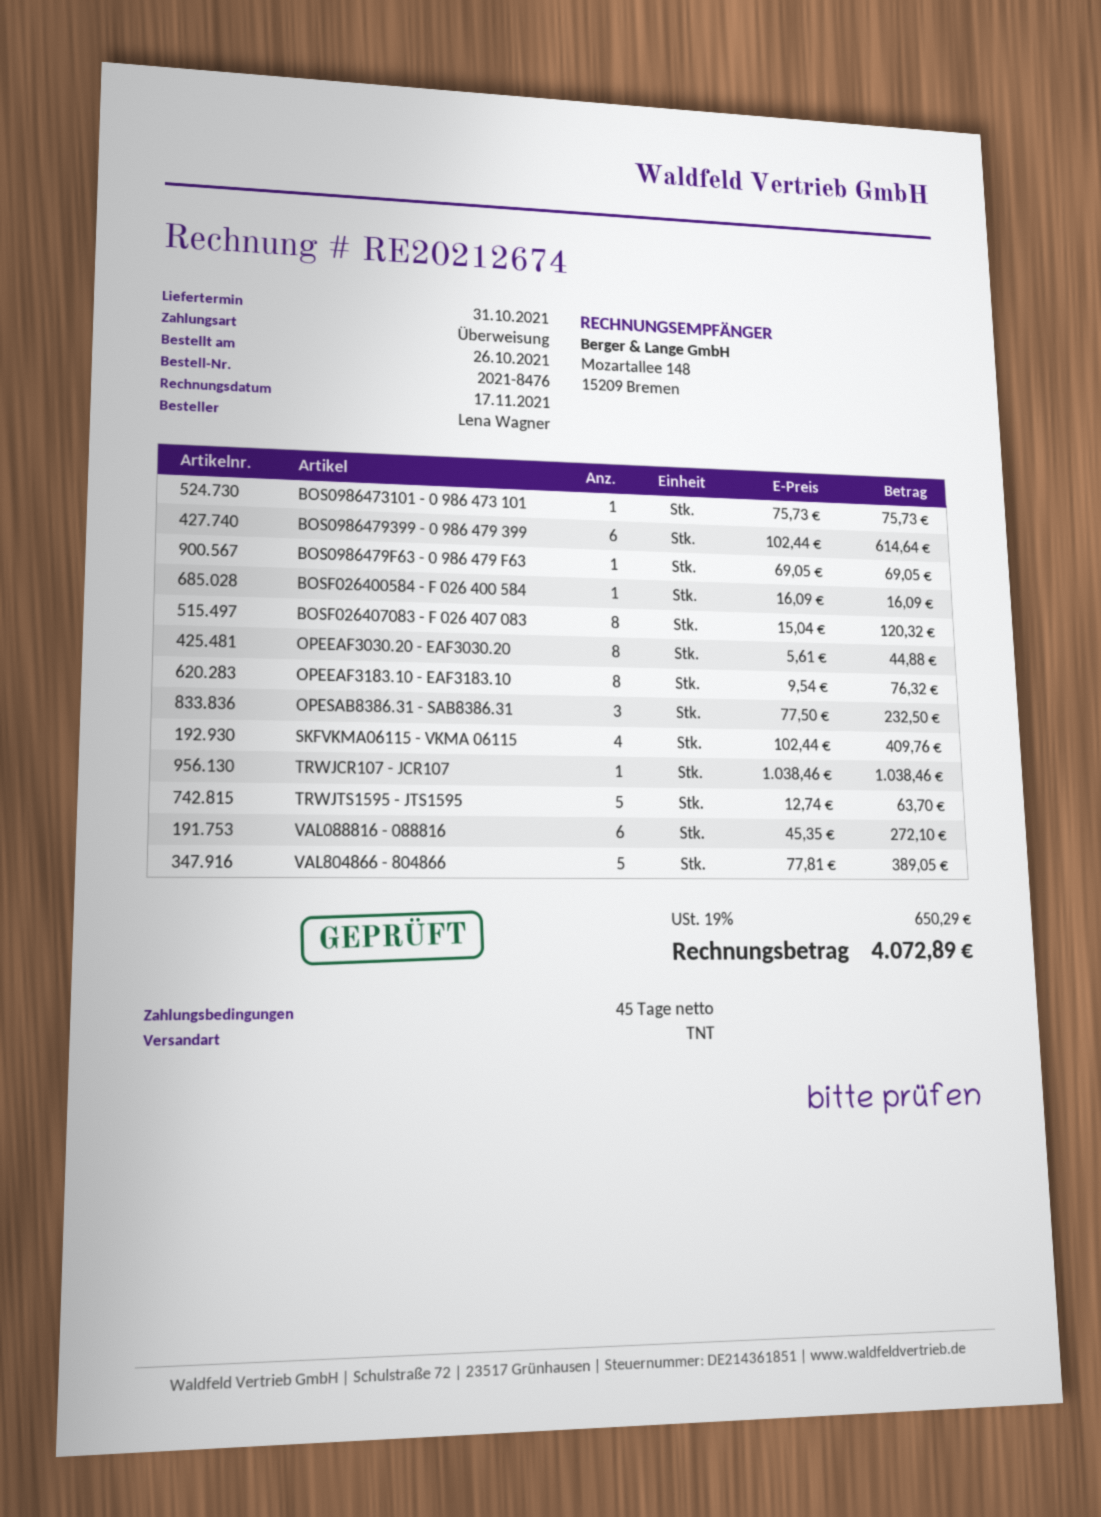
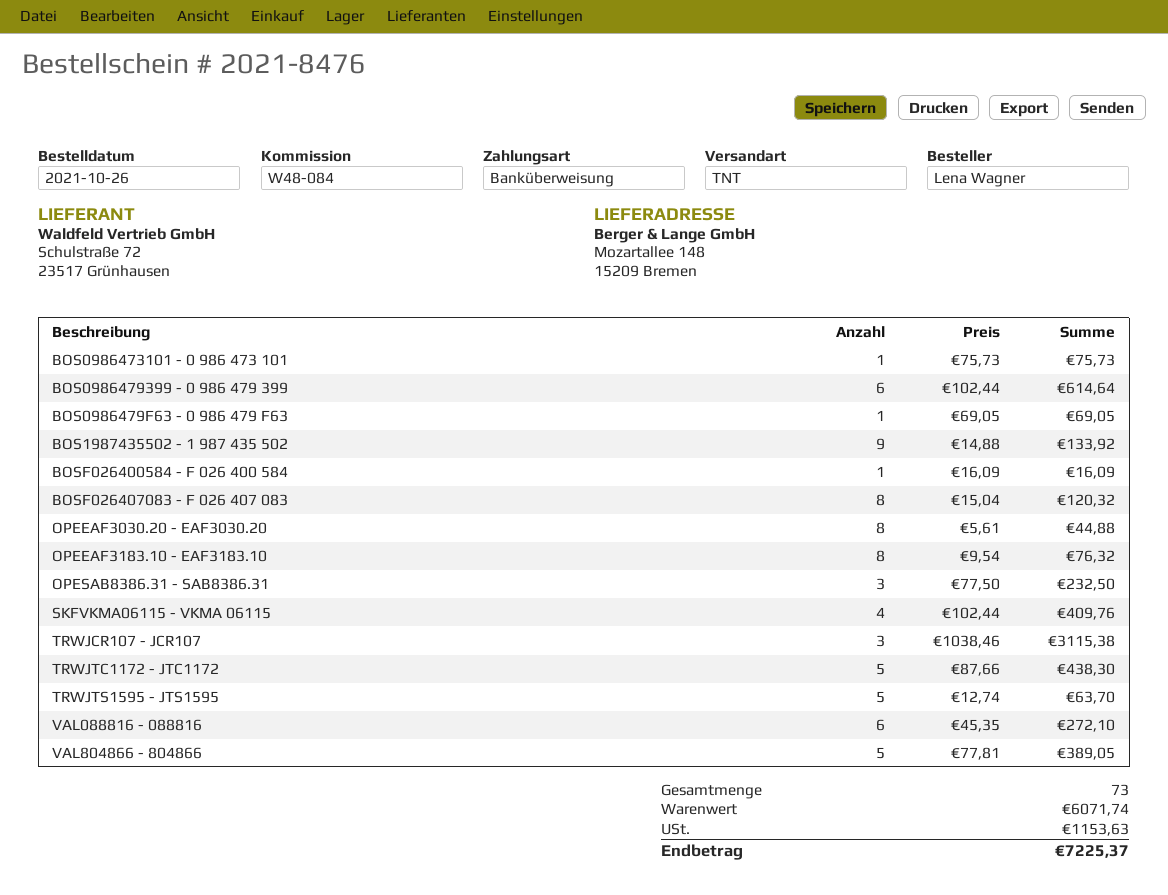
TRWJCR107 - JCR107: 1 x 1038.46 = 1038.46 -> 3 x 1038.46 = 3115.38
BOS1987435502 - 1 987 435 502: none -> 9 x 14.88 = 133.92
TRWJTC1172 - JTC1172: none -> 5 x 87.66 = 438.30
tax: 650.29 -> 1153.63
total: 4072.89 -> 7225.37

